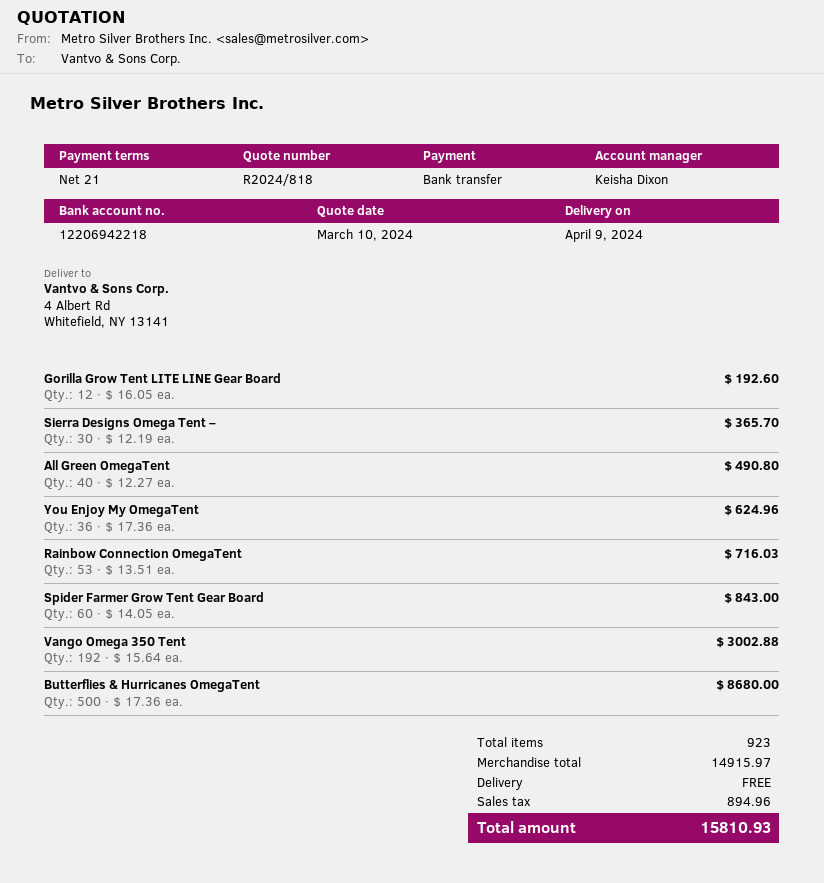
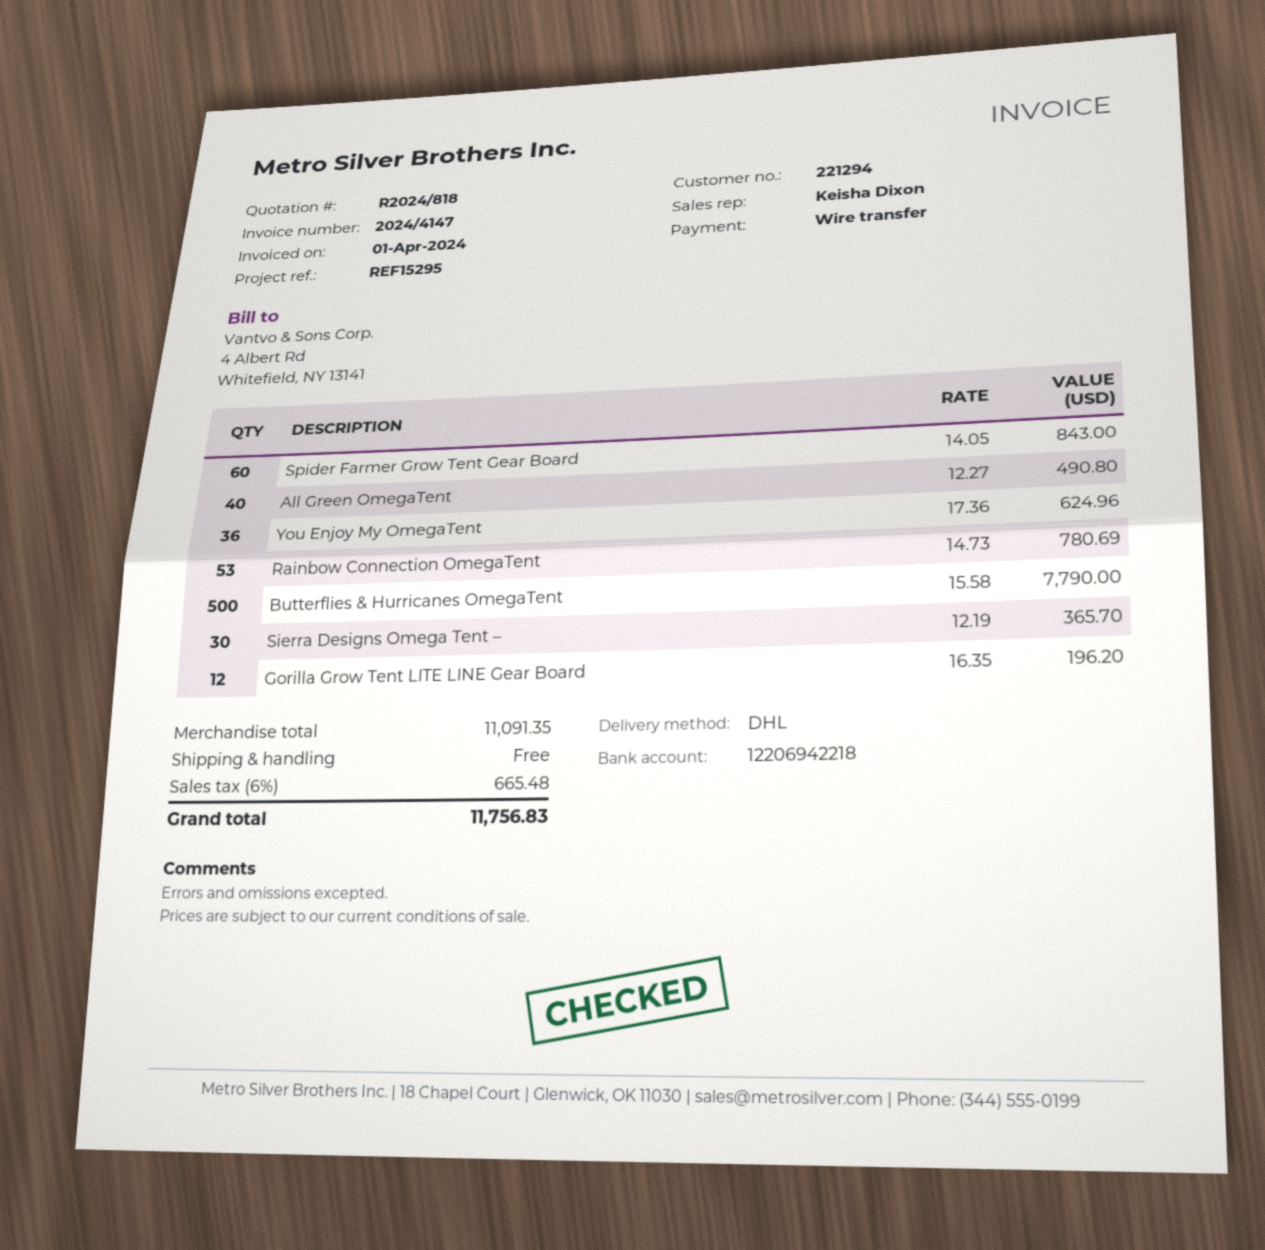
Gorilla Grow Tent LITE LINE Gear Board: 12 x 16.05 = 192.60 -> 12 x 16.35 = 196.20
Rainbow Connection OmegaTent: 53 x 13.51 = 716.03 -> 53 x 14.73 = 780.69
Vango Omega 350 Tent: 192 x 15.64 = 3002.88 -> none
Butterflies & Hurricanes OmegaTent: 500 x 17.36 = 8680.00 -> 500 x 15.58 = 7790.00
subtotal: 14915.97 -> 11091.35
tax: 894.96 -> 665.48
total: 15810.93 -> 11756.83

